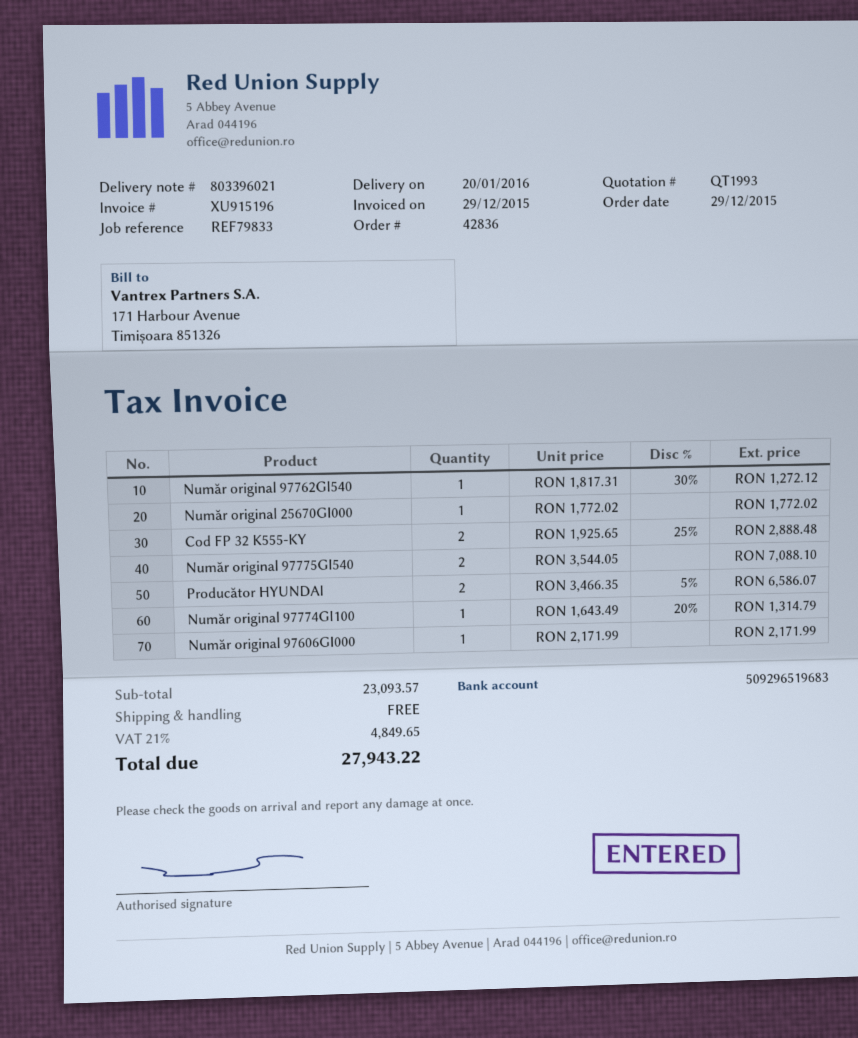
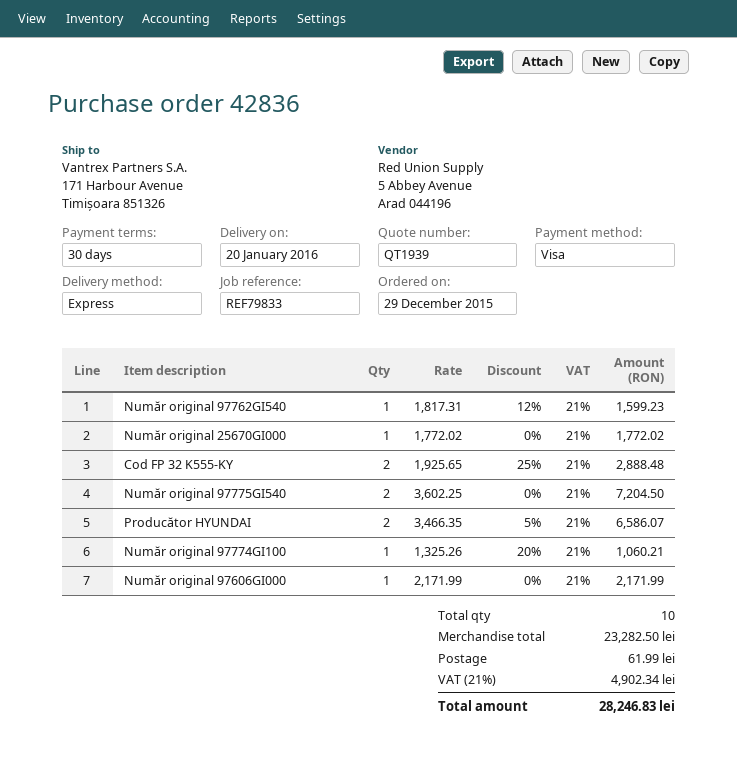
quote number: QT1993 -> QT1939
Număr original 97762GI540: 1 x 1817.31 - 30% = 1272.12 -> 1 x 1817.31 - 12% = 1599.23
Număr original 97775GI540: 2 x 3544.05 = 7088.10 -> 2 x 3602.25 = 7204.50
Număr original 97774GI100: 1 x 1643.49 - 20% = 1314.79 -> 1 x 1325.26 - 20% = 1060.21
subtotal: 23093.57 -> 23282.50
shipping: 0.00 -> 61.99
tax: 21% = 4849.65 -> 21% = 4902.34
total: 27943.22 -> 28246.83

